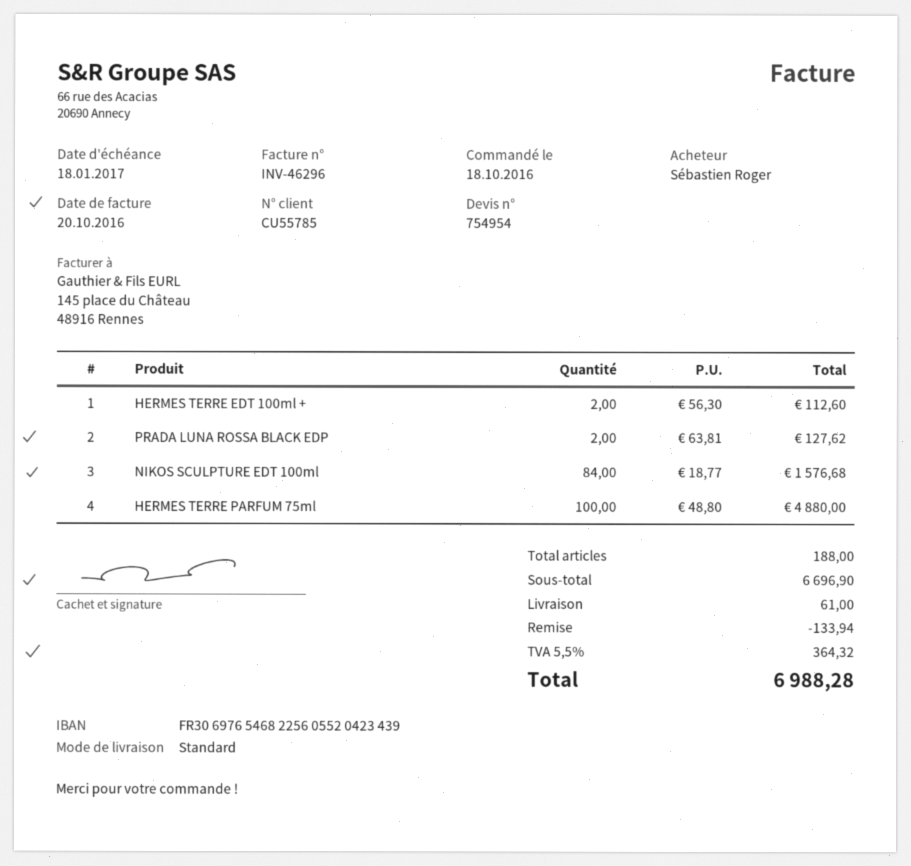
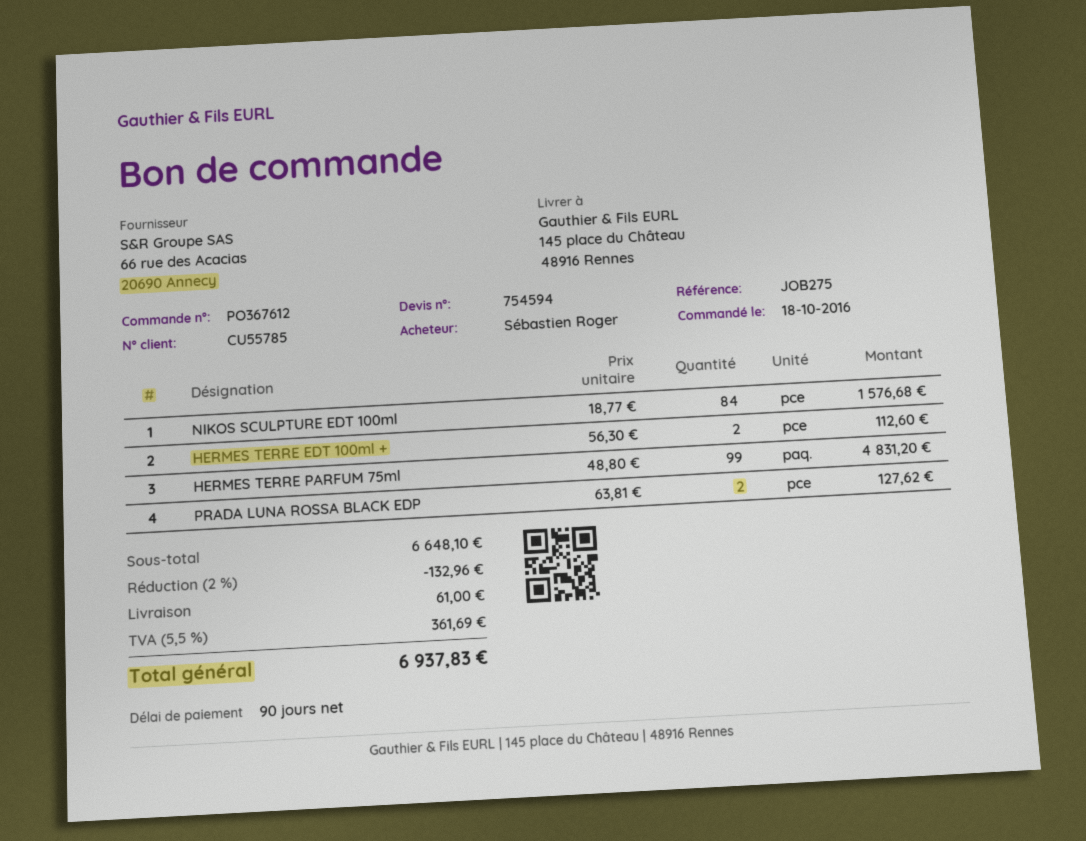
quote number: 754954 -> 754594
HERMES TERRE PARFUM 75ml: 100 x 48.80 = 4880.00 -> 99 x 48.80 = 4831.20
subtotal: 6696.90 -> 6648.10
discount: 133.94 -> 132.96
tax: 5.5% = 364.32 -> 5.5% = 361.69
total: 6988.28 -> 6937.83

